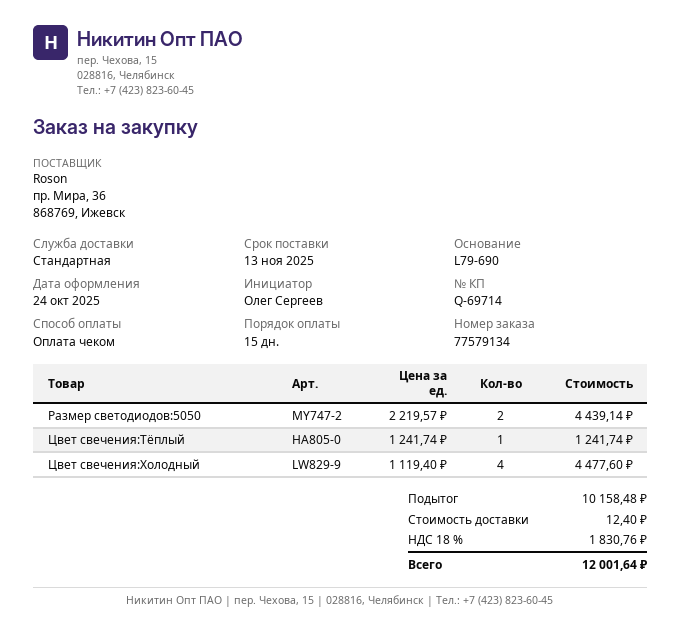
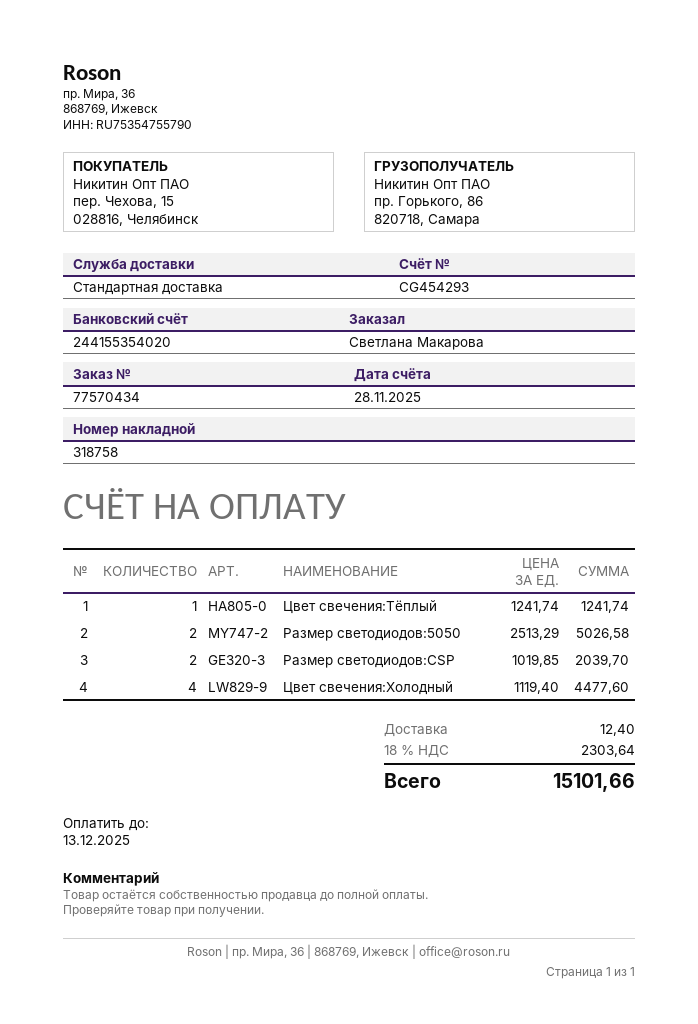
order number: 77579134 -> 77570434
ordered by: Олег Сергеев -> Светлана Макарова
Размер светодиодов:5050: 2 x 2219.57 = 4439.14 -> 2 x 2513.29 = 5026.58
Размер светодиодов:CSP: none -> 2 x 1019.85 = 2039.70
tax: 18% = 1830.76 -> 18% = 2303.64
total: 12001.64 -> 15101.66

